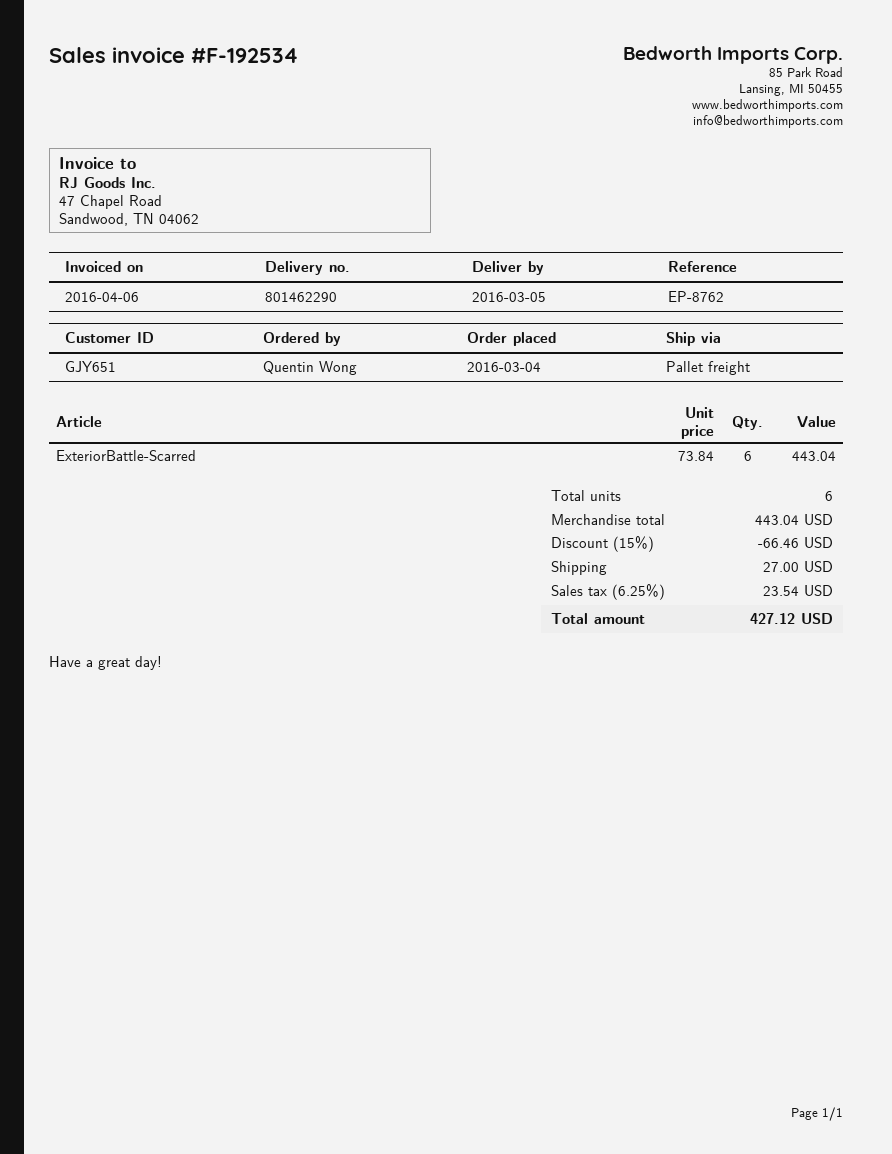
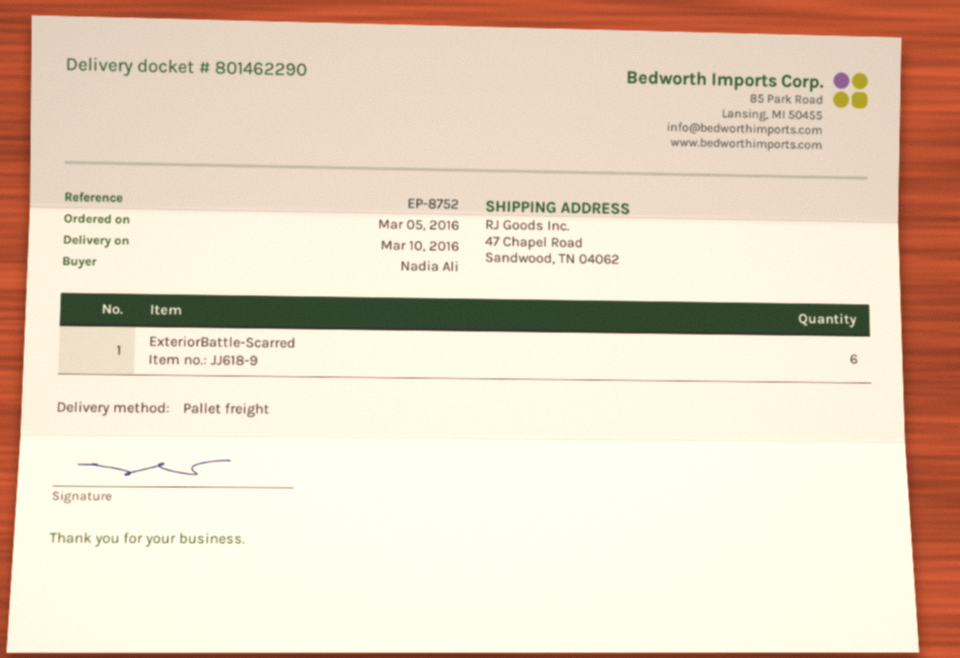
order date: 2016-03-04 -> 2016-03-05
delivery date: 2016-03-05 -> 2016-03-10
reference: EP-8762 -> EP-8752
ordered by: Quentin Wong -> Nadia Ali

